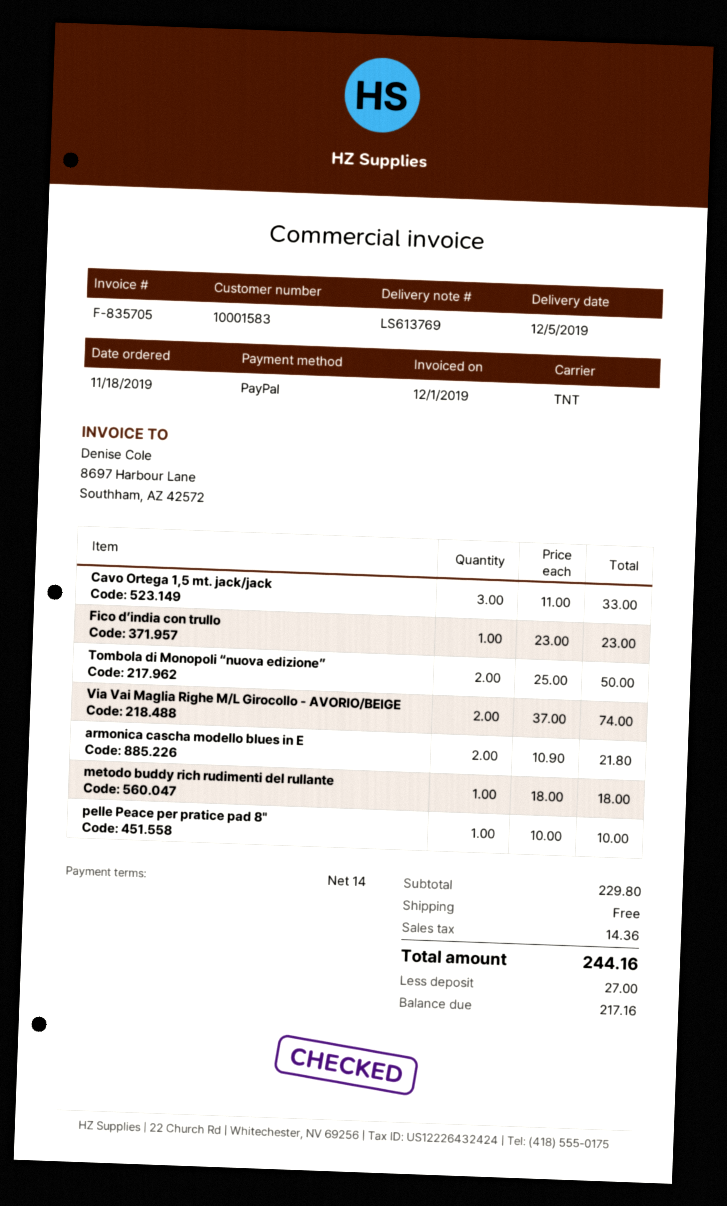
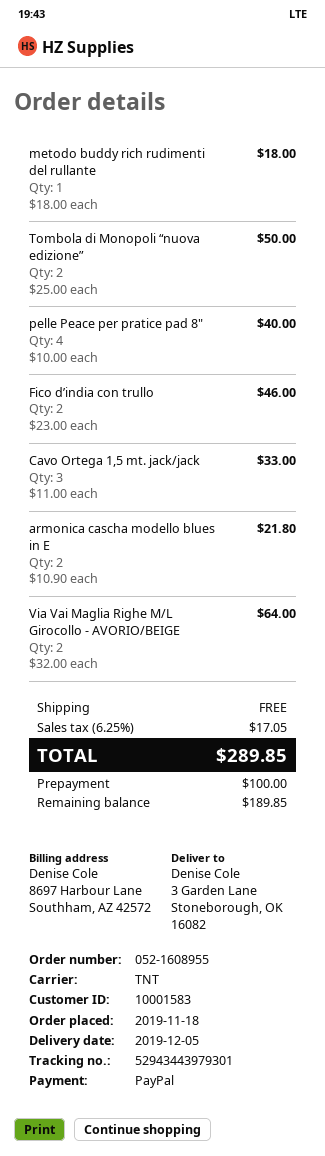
Fico d’india con trullo: 1 x 23.00 = 23.00 -> 2 x 23.00 = 46.00
Via Vai Maglia Righe M/L Girocollo - AVORIO/BEIGE: 2 x 37.00 = 74.00 -> 2 x 32.00 = 64.00
pelle Peace per pratice pad 8": 1 x 10.00 = 10.00 -> 4 x 10.00 = 40.00
tax: 14.36 -> 17.05
total: 244.16 -> 289.85
deposit: 27.00 -> 100.00
balance: 217.16 -> 189.85

